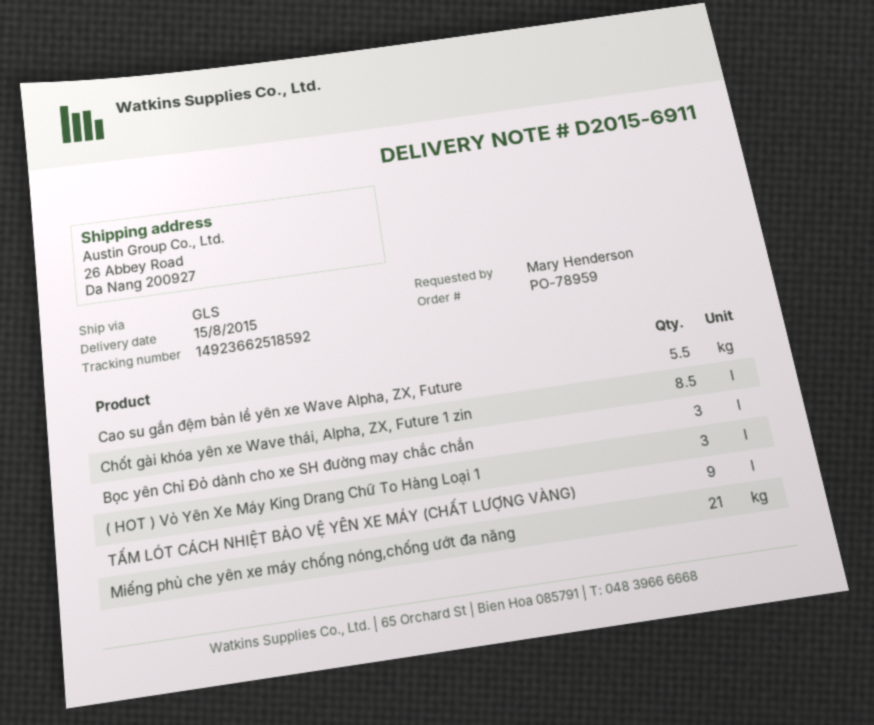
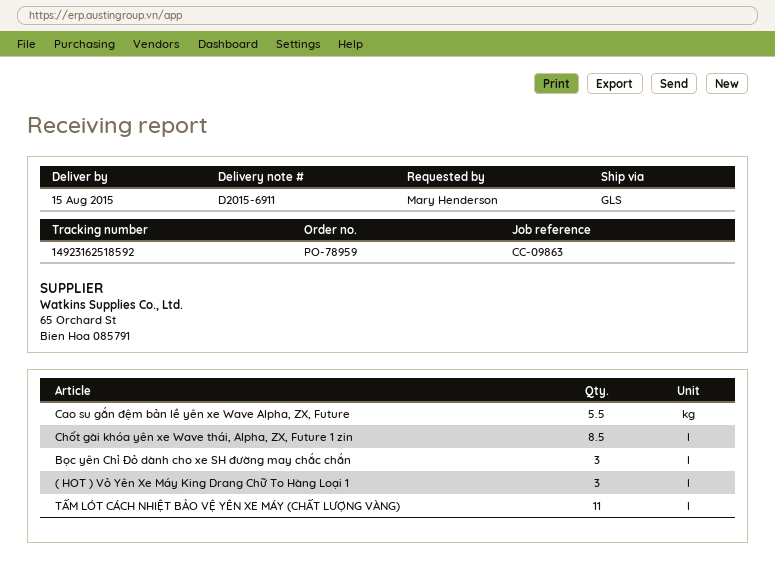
tracking number: 14923662518592 -> 14923162518592
TẤM LÓT CÁCH NHIỆT BẢO VỆ YÊN XE MÁY (CHẤT LƯỢNG VÀNG): 9 -> 11
Miếng phủ che yên xe máy chống nóng,chống ướt đa năng: 21 -> none

